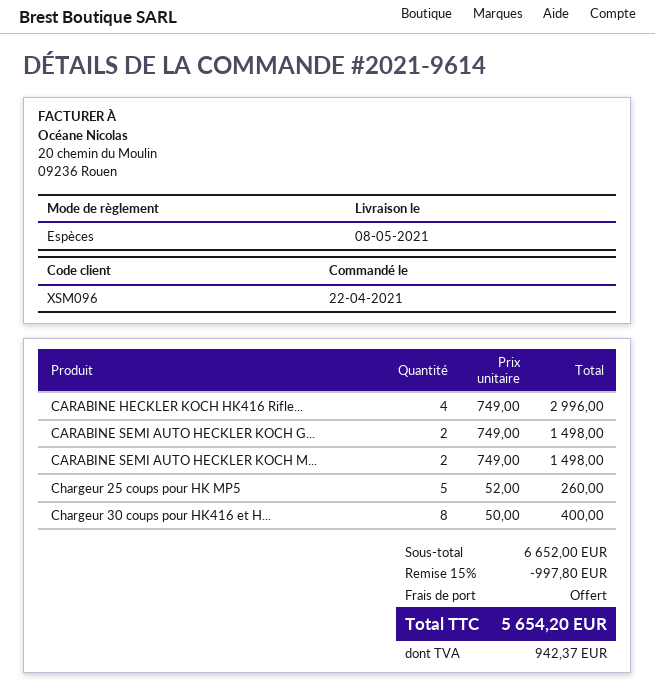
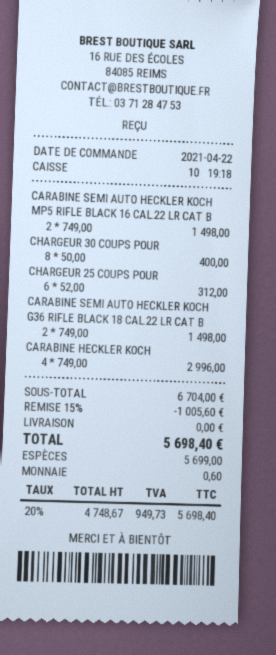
Chargeur 25 coups pour HK MP5: 5 x 52.00 = 260.00 -> 6 x 52.00 = 312.00
subtotal: 6652.00 -> 6704.00
discount: 15% = 997.80 -> 15% = 1005.60
tax: 942.37 -> 949.73
total: 5654.20 -> 5698.40

